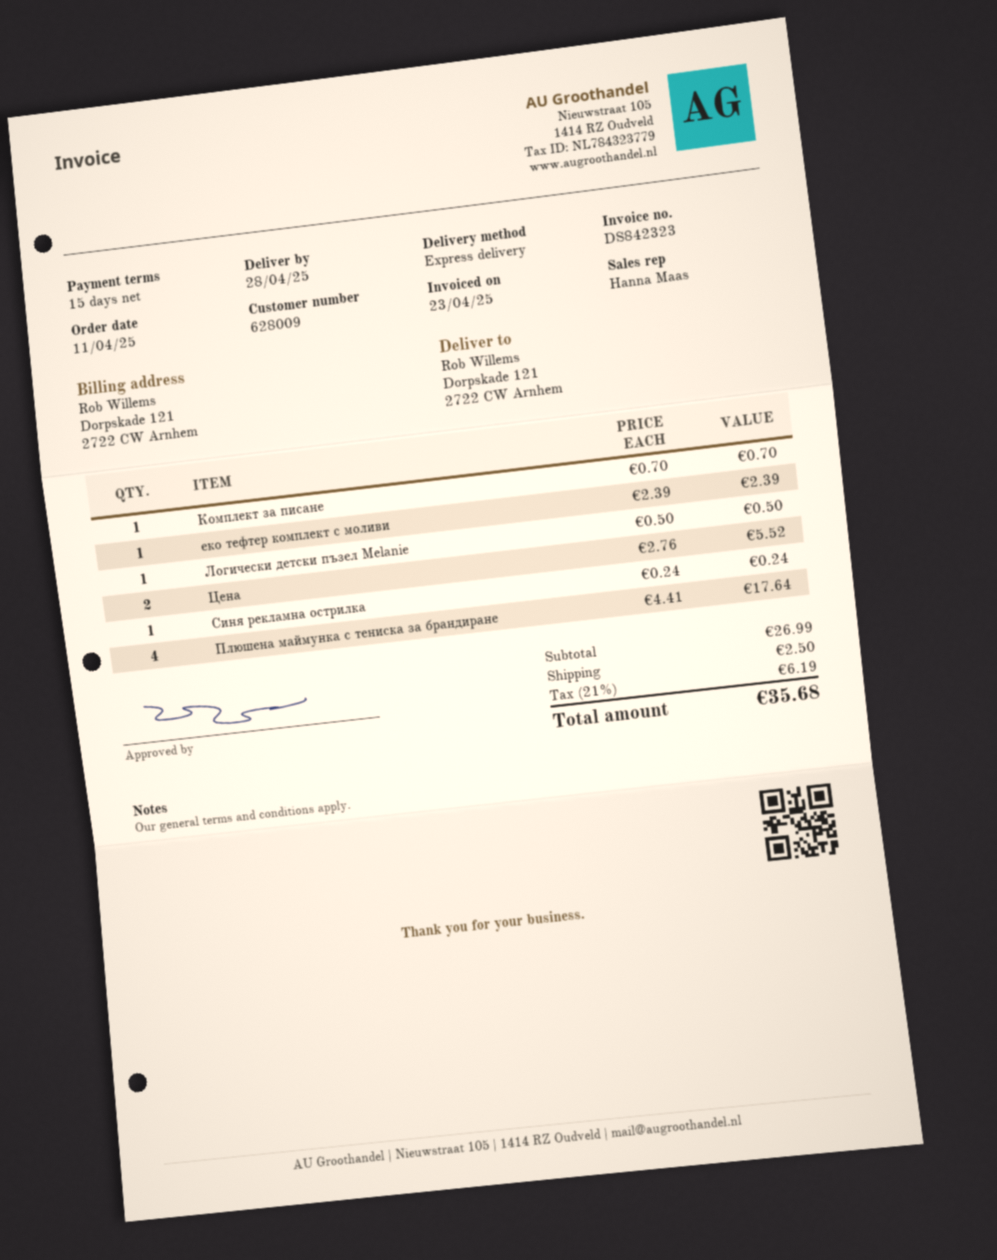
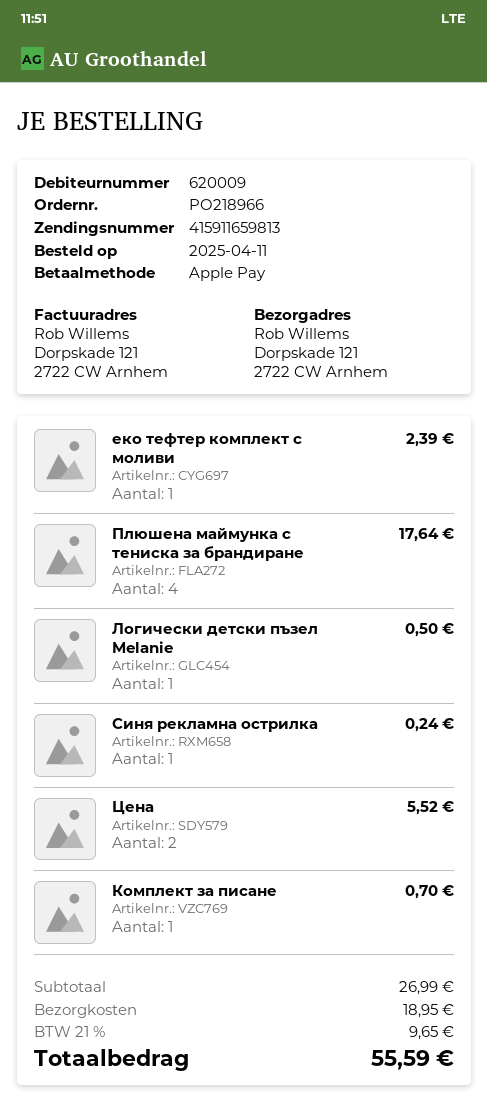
customer number: 628009 -> 620009
shipping: 2.50 -> 18.95
tax: 21% = 6.19 -> 21% = 9.65
total: 35.68 -> 55.59

